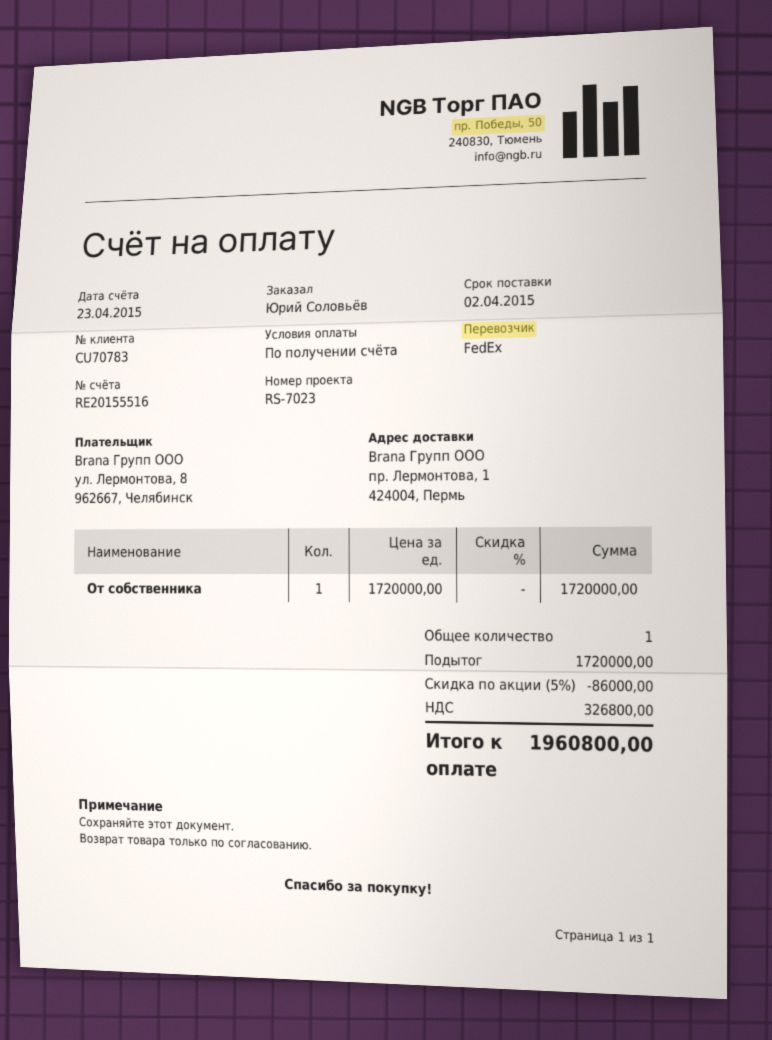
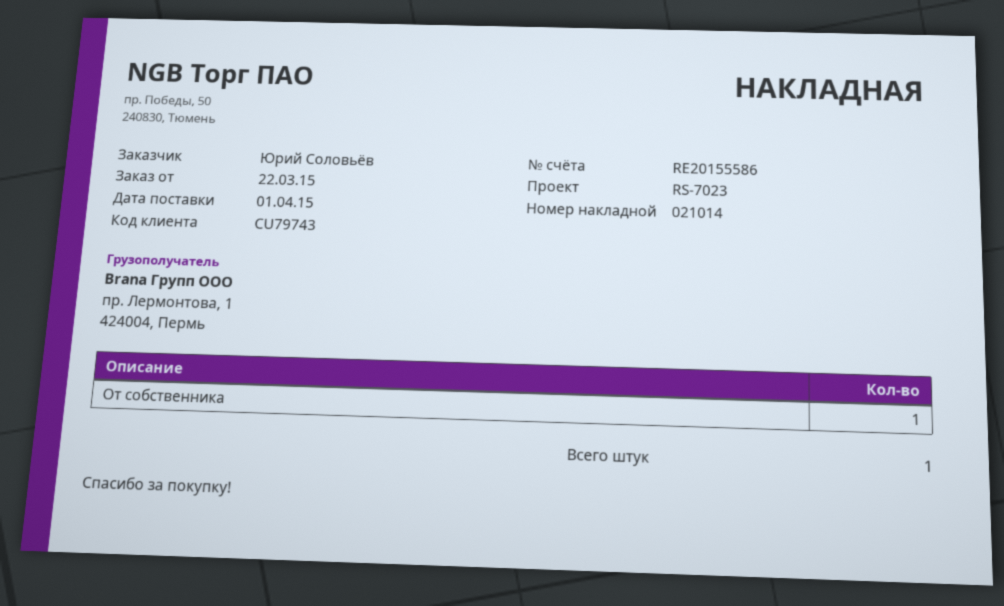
delivery date: 2015-04-02 -> 2015-04-01
invoice number: RE20155516 -> RE20155586
customer number: CU70783 -> CU79743

